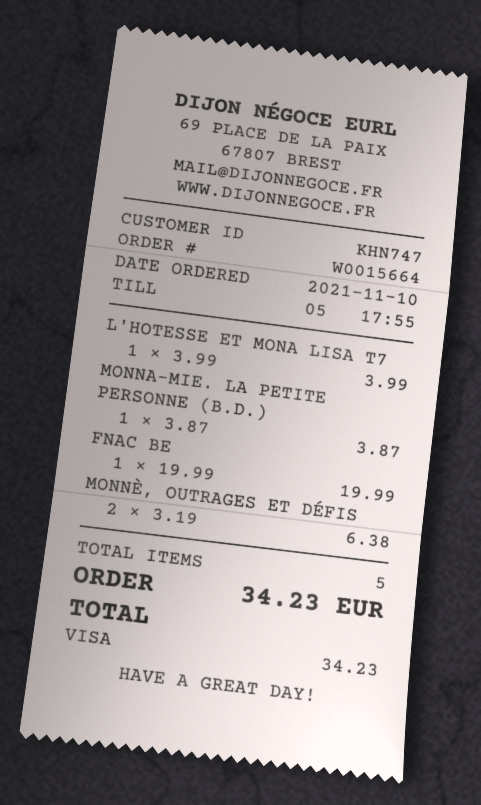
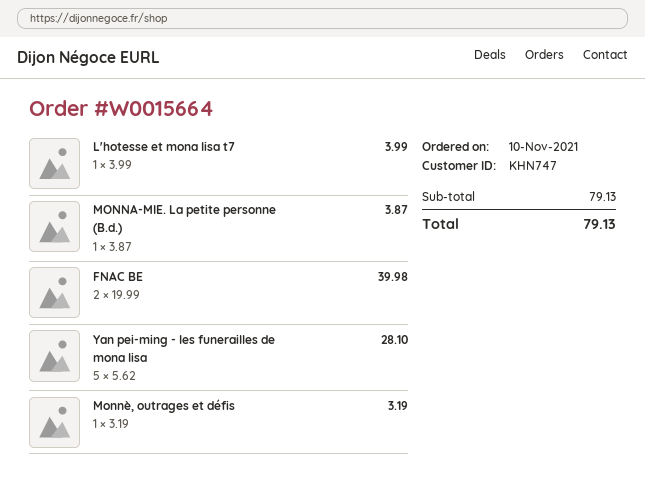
FNAC BE: 1 x 19.99 = 19.99 -> 2 x 19.99 = 39.98
MONNÈ, OUTRAGES ET DÉFIS: 2 x 3.19 = 6.38 -> 1 x 3.19 = 3.19
Yan pei-ming - les funerailles de mona lisa: none -> 5 x 5.62 = 28.10
total: 34.23 -> 79.13

